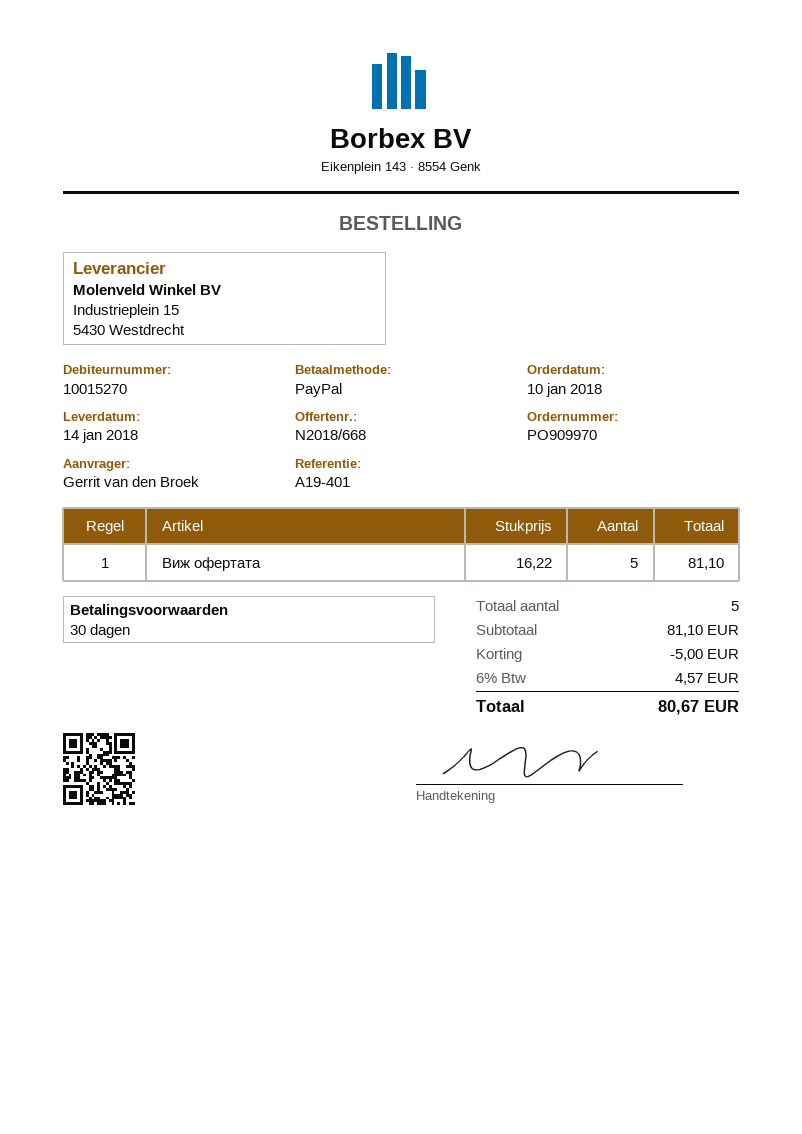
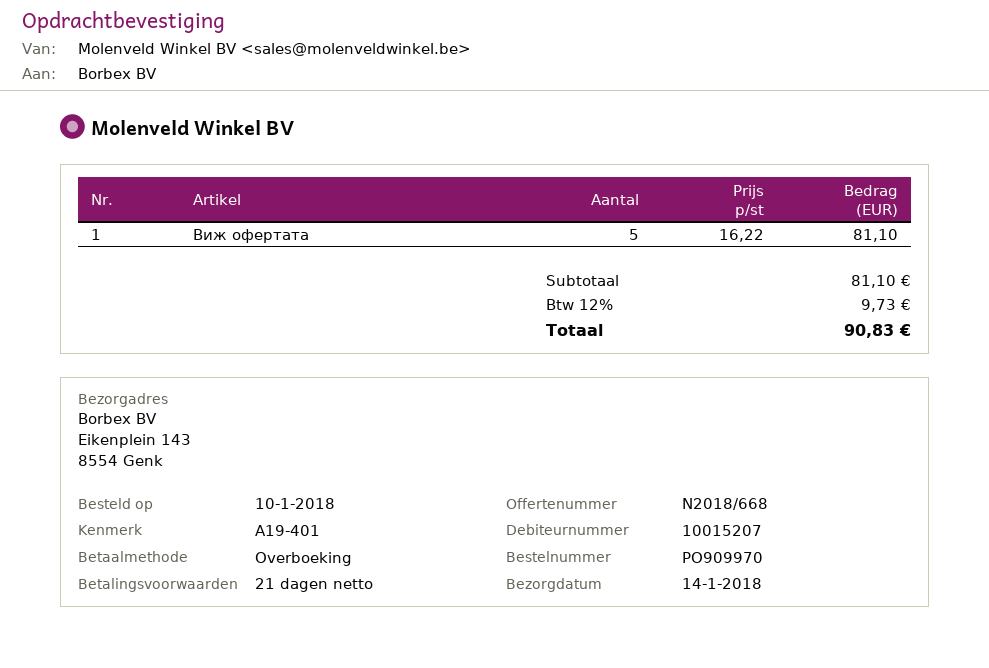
payment terms: 30 days -> 21 days
customer number: 10015270 -> 10015207
payment method: PayPal -> bank transfer
discount: 5.00 -> none
tax: 6% = 4.57 -> 12% = 9.73
total: 80.67 -> 90.83

